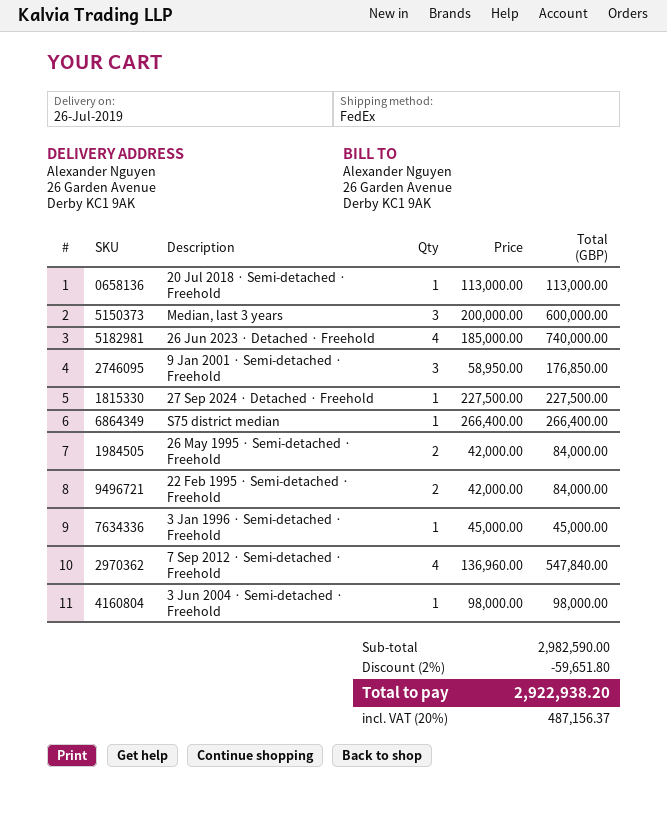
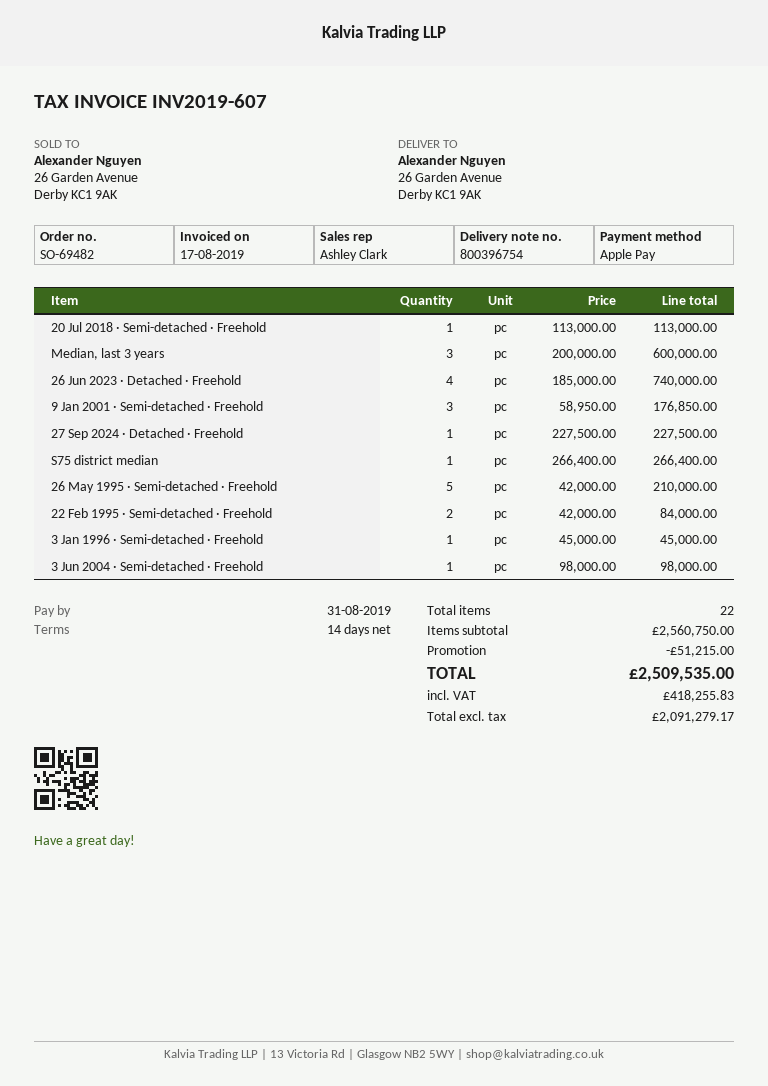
26 May 1995 · Semi-detached · Freehold: 2 x 42000.00 = 84000.00 -> 5 x 42000.00 = 210000.00
7 Sep 2012 · Semi-detached · Freehold: 4 x 136960.00 = 547840.00 -> none
subtotal: 2982590.00 -> 2560750.00
discount: 59651.80 -> 51215.00
tax: 487156.37 -> 418255.83
total: 2922938.20 -> 2509535.00

